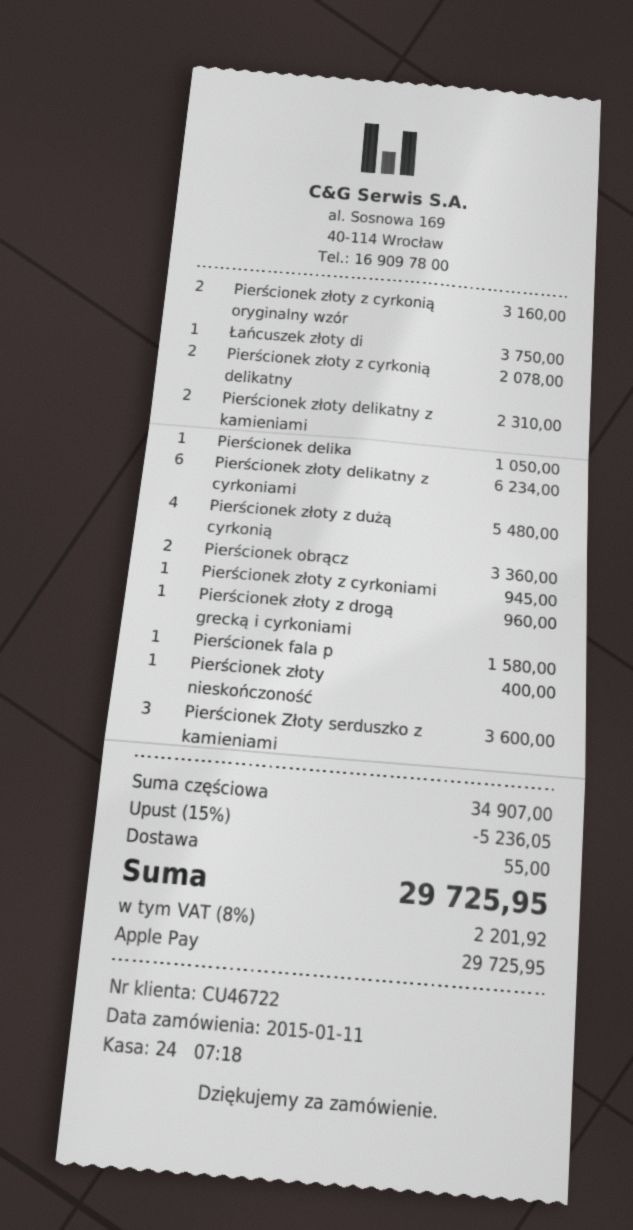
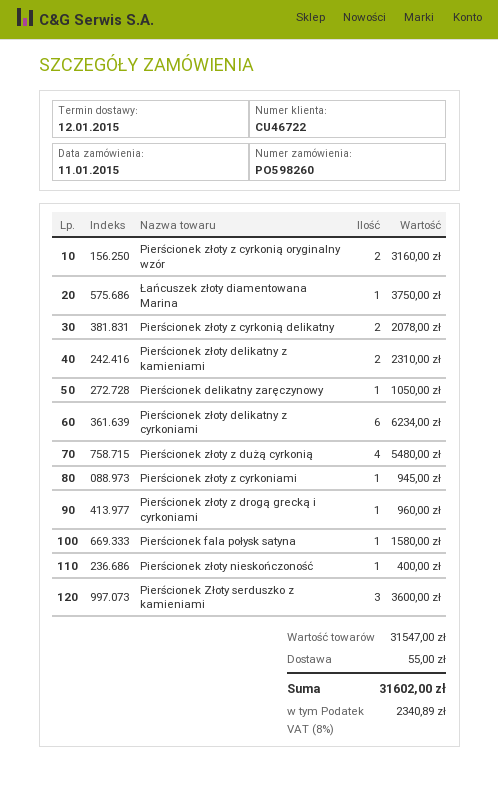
Pierścionek obrącz: 2 for 3360.00 -> none
subtotal: 34907.00 -> 31547.00
discount: 15% = 5236.05 -> none
tax: 8% = 2201.92 -> 8% = 2340.89
total: 29725.95 -> 31602.00

